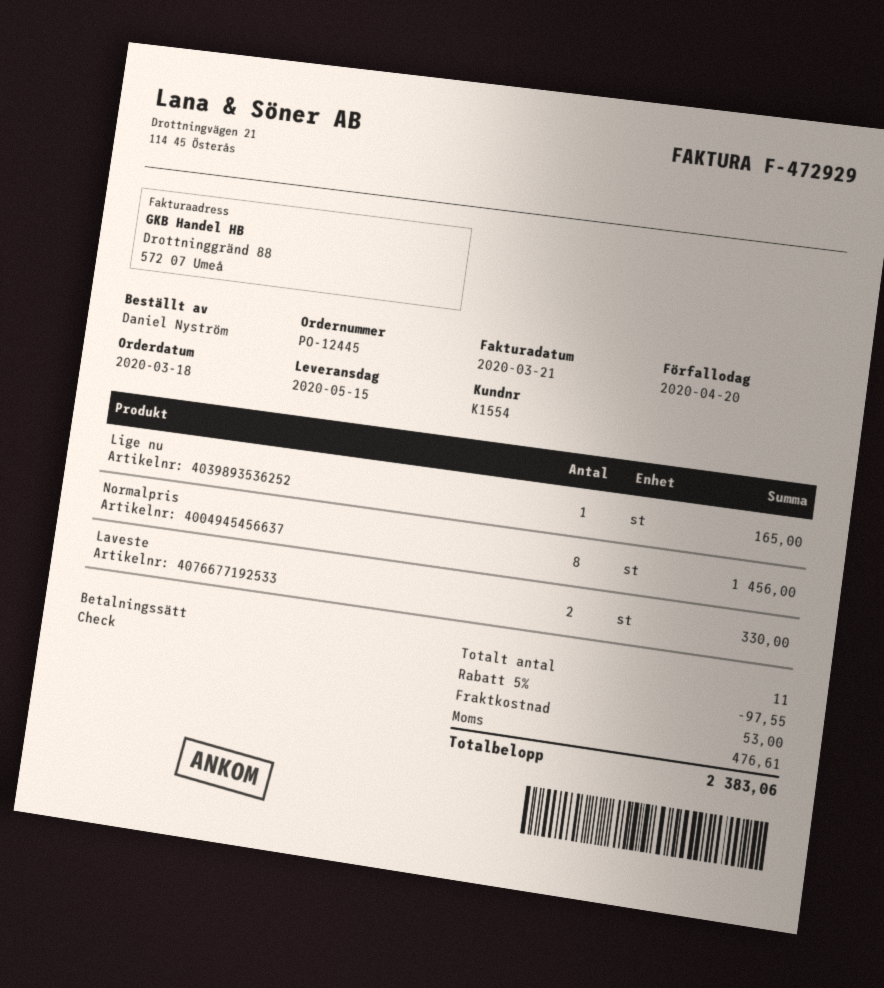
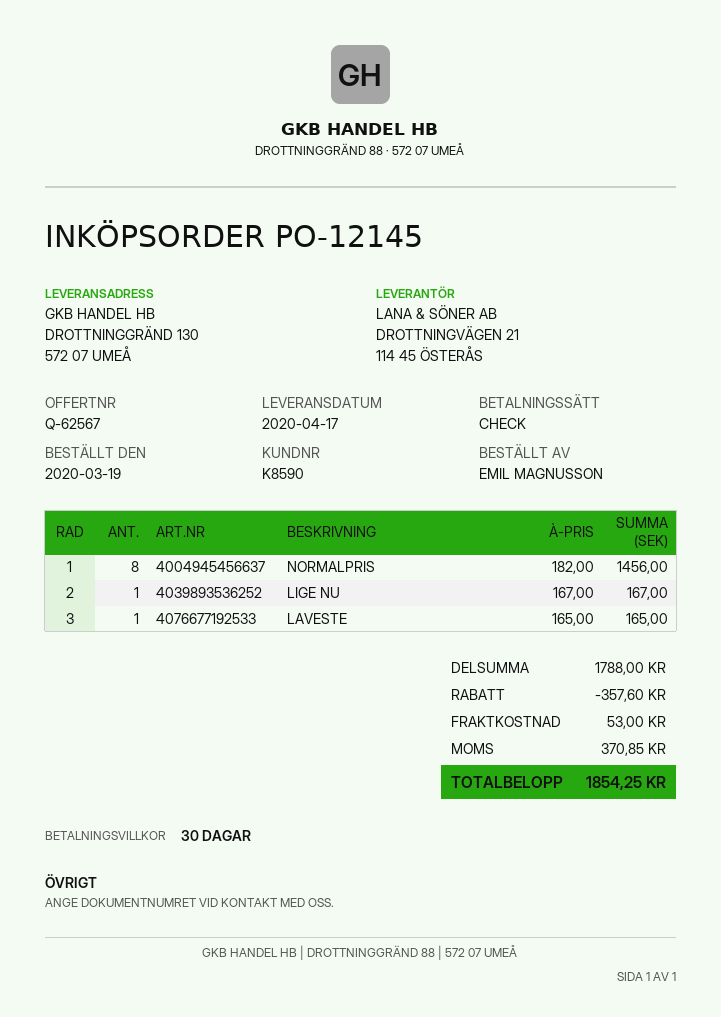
order number: PO-12445 -> PO-12145
order date: 2020-03-18 -> 2020-03-19
delivery date: 2020-05-15 -> 2020-04-17
customer number: K1554 -> K8590
ordered by: Daniel Nyström -> EMIL MAGNUSSON
Lige nu: 1 for 165.00 -> 1 for 167.00
Laveste: 2 for 330.00 -> 1 for 165.00
discount: 97.55 -> 357.60
tax: 476.61 -> 370.85
total: 2383.06 -> 1854.25

